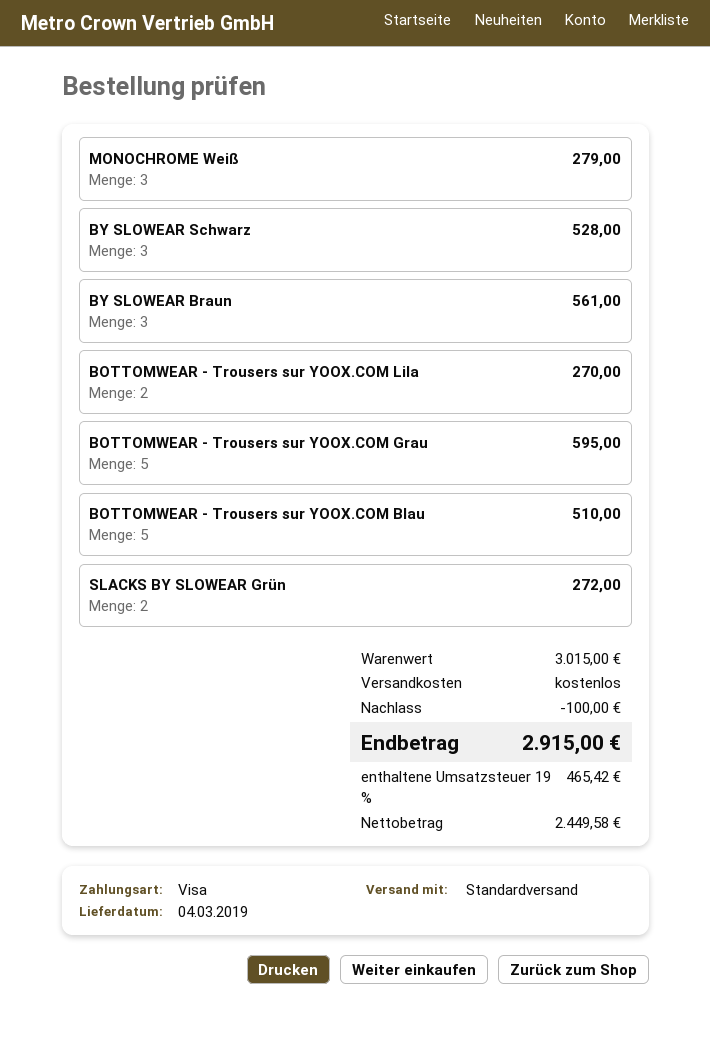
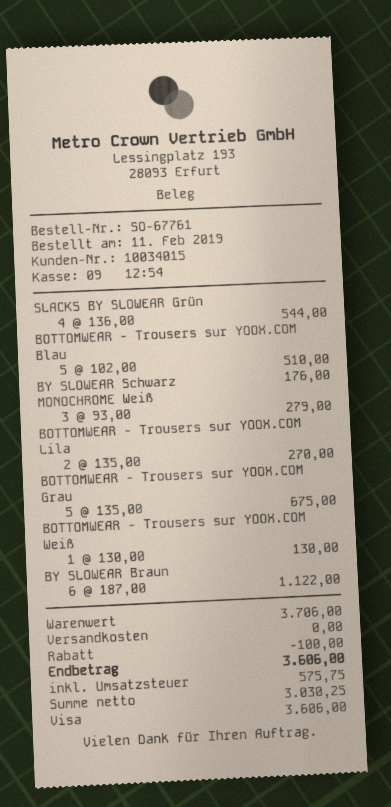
BY SLOWEAR Schwarz: 3 for 528.00 -> 1 for 176.00
BY SLOWEAR Braun: 3 for 561.00 -> 6 for 1122.00
BOTTOMWEAR - Trousers sur YOOX.COM Grau: 5 for 595.00 -> 5 for 675.00
SLACKS BY SLOWEAR Grün: 2 for 272.00 -> 4 for 544.00
BOTTOMWEAR - Trousers sur YOOX.COM Weiß: none -> 1 for 130.00
subtotal: 3015.00 -> 3706.00
net: 2449.58 -> 3030.25
tax: 465.42 -> 575.75
total: 2915.00 -> 3606.00

